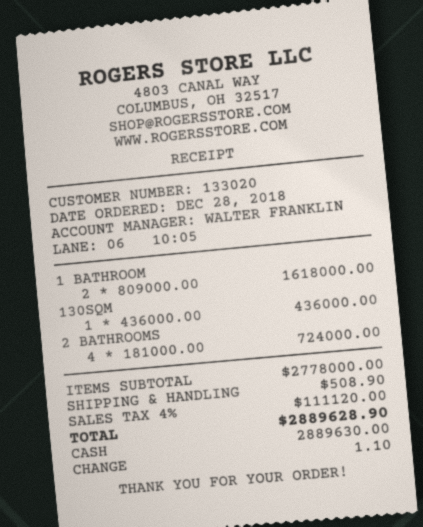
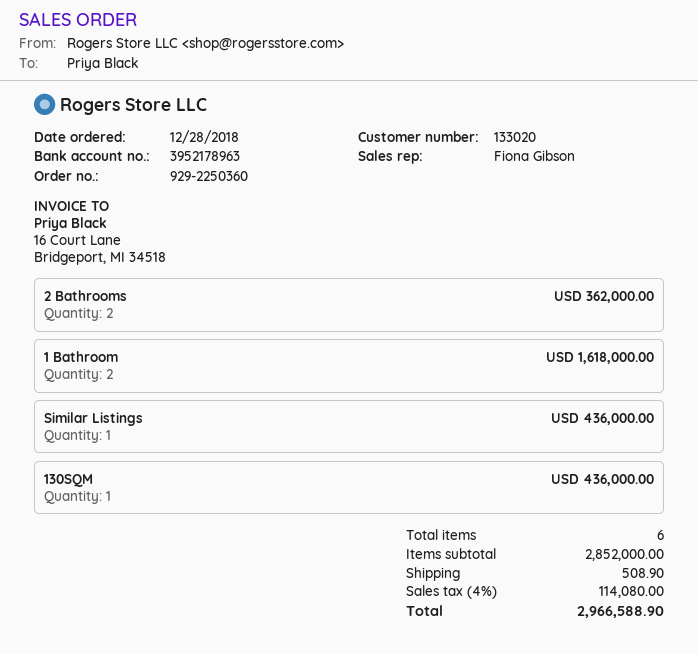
sales rep: WALTER FRANKLIN -> Fiona Gibson
2 BATHROOMS: 4 for 724000.00 -> 2 for 362000.00
Similar Listings: none -> 1 for 436000.00
subtotal: 2778000.00 -> 2852000.00
tax: 4% = 111120.00 -> 4% = 114080.00
total: 2889628.90 -> 2966588.90

